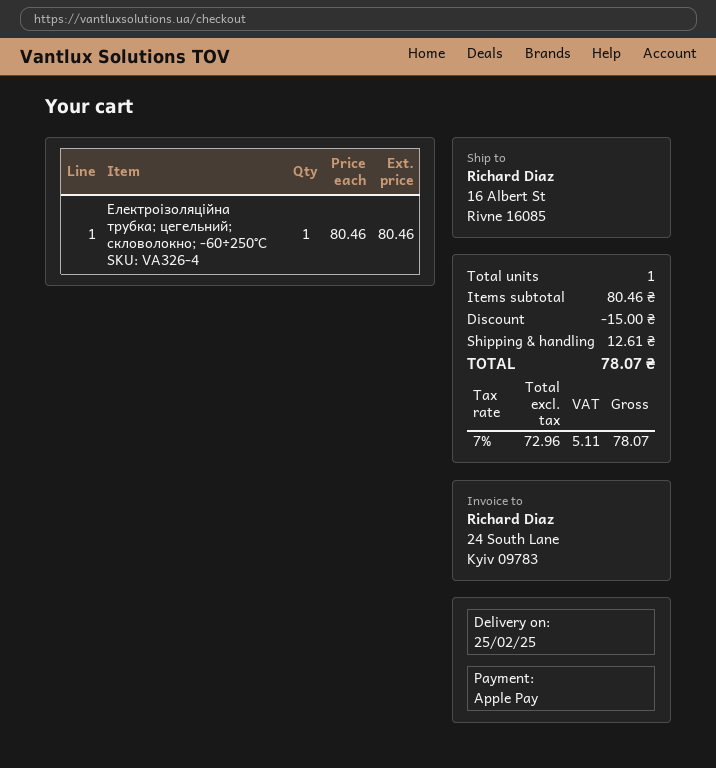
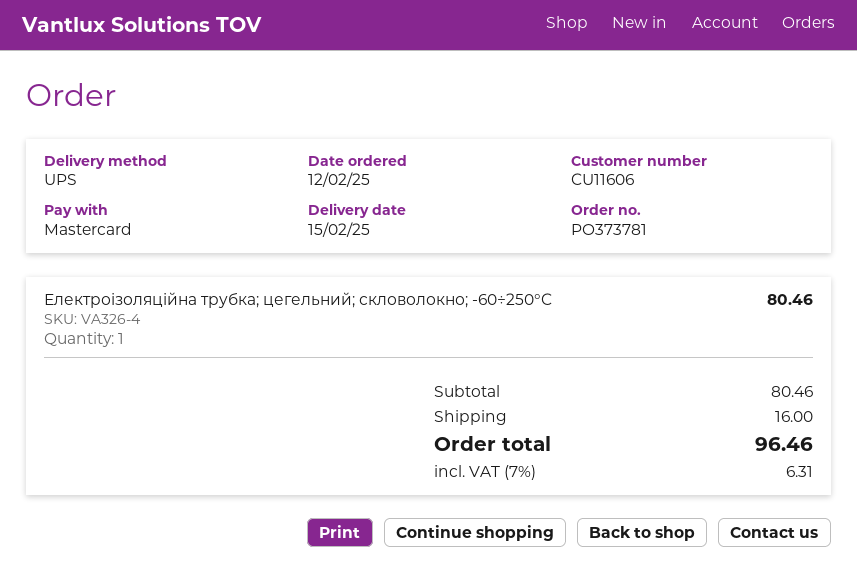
delivery date: 2025-02-25 -> 2025-02-15
payment method: Apple Pay -> Mastercard
discount: 15.00 -> none
shipping: 12.61 -> 16.00
tax: 7% = 5.11 -> 7% = 6.31
total: 78.07 -> 96.46

